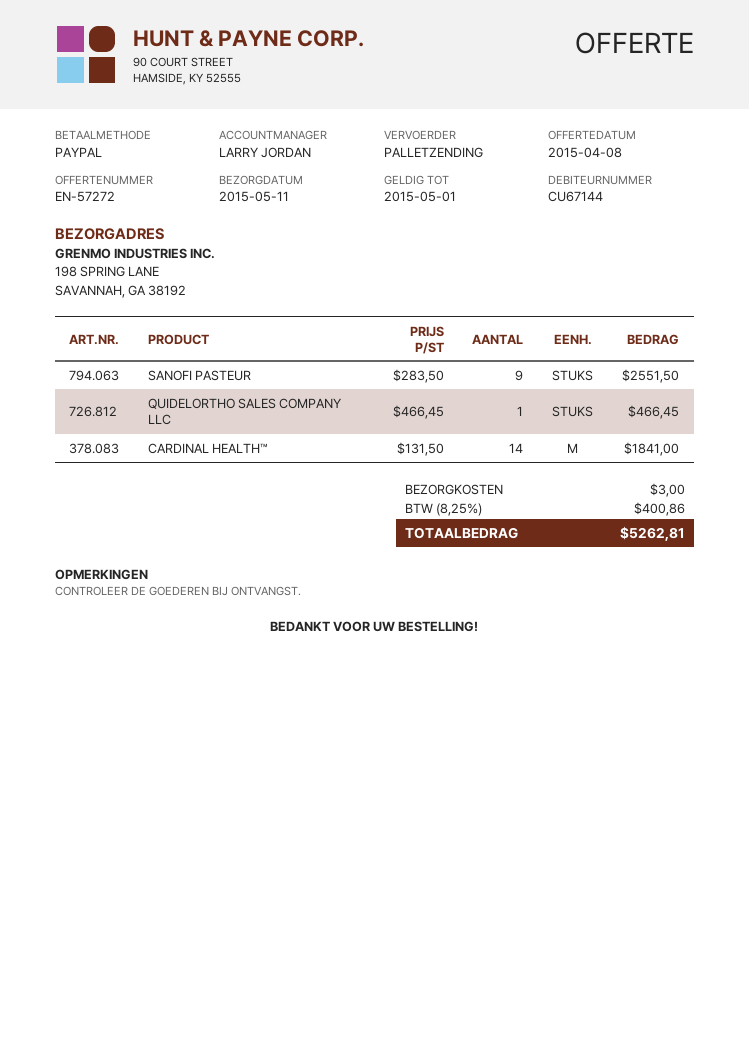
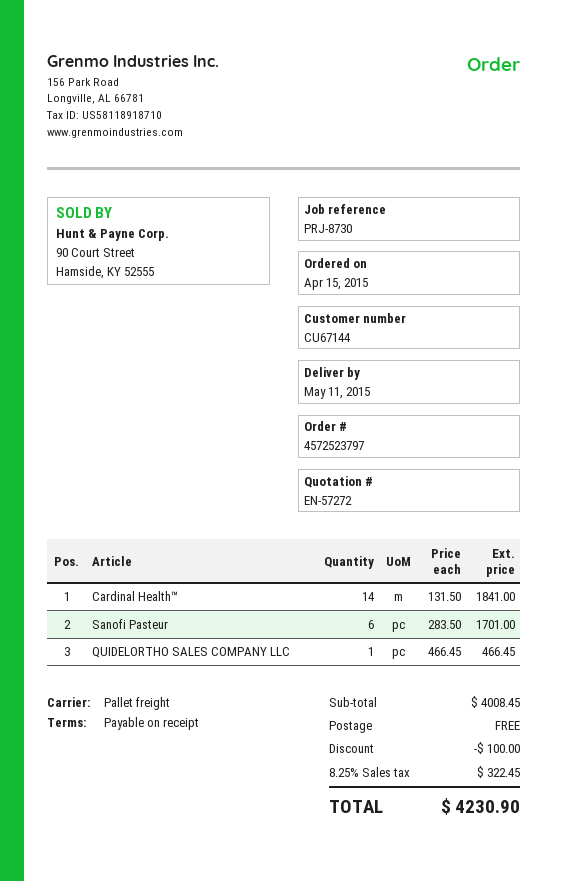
SANOFI PASTEUR: 9 x 283.50 = 2551.50 -> 6 x 283.50 = 1701.00
discount: none -> 100.00
shipping: 3.00 -> 0.00
tax: 8.25% = 400.86 -> 8.25% = 322.45
total: 5262.81 -> 4230.90

